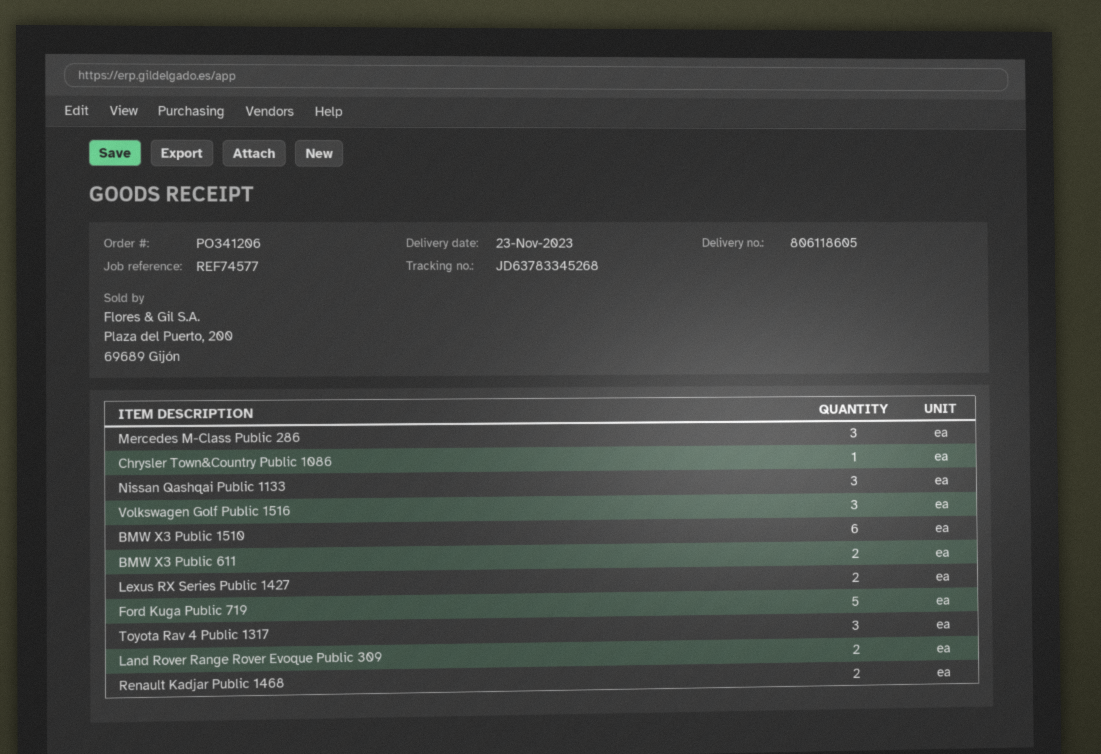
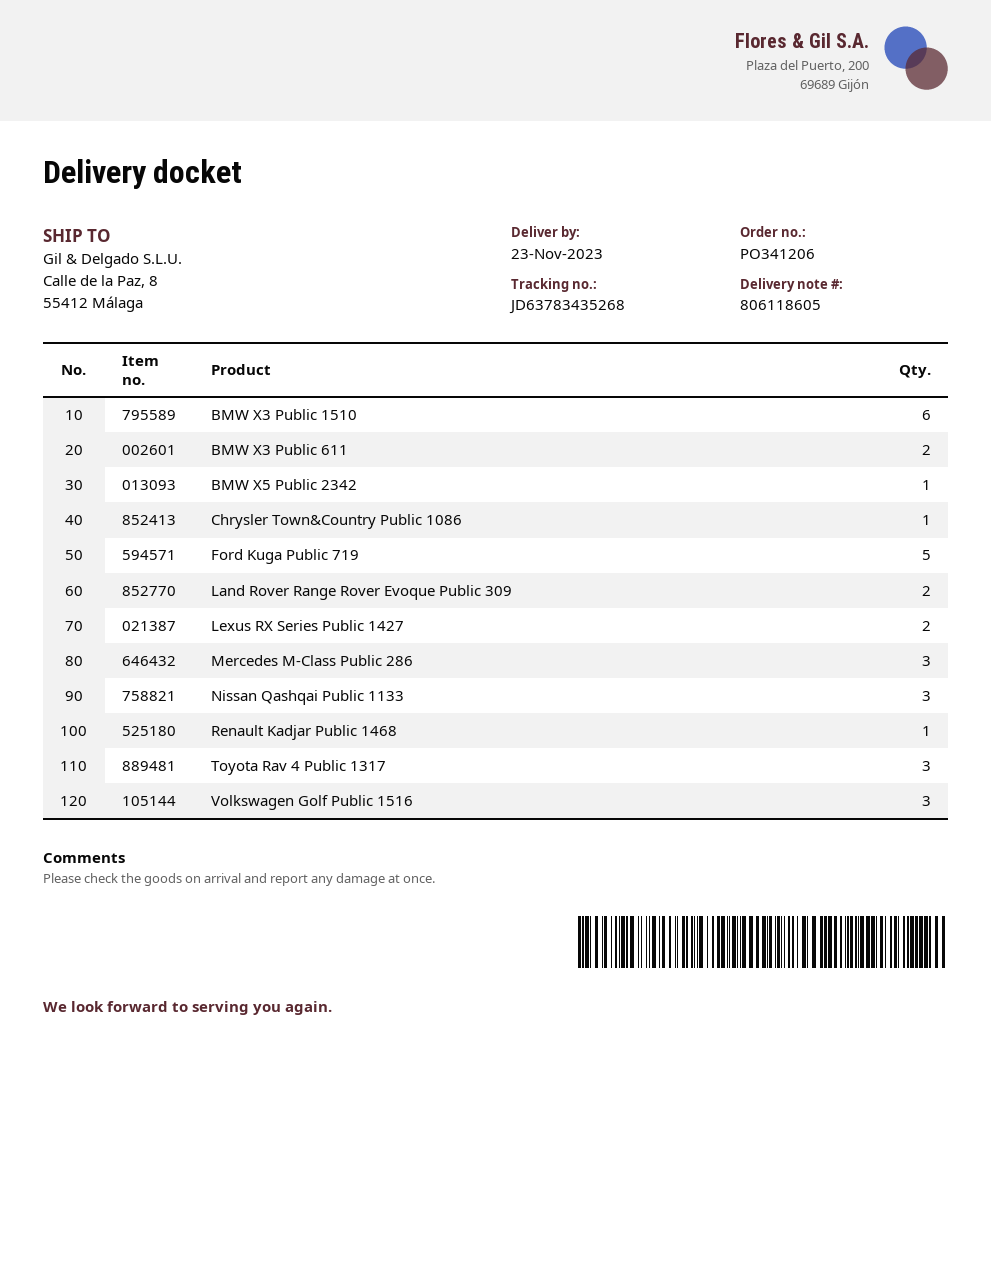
tracking number: JD63783345268 -> JD63783435268
Renault Kadjar Public 1468: 2 -> 1
BMW X5 Public 2342: none -> 1

